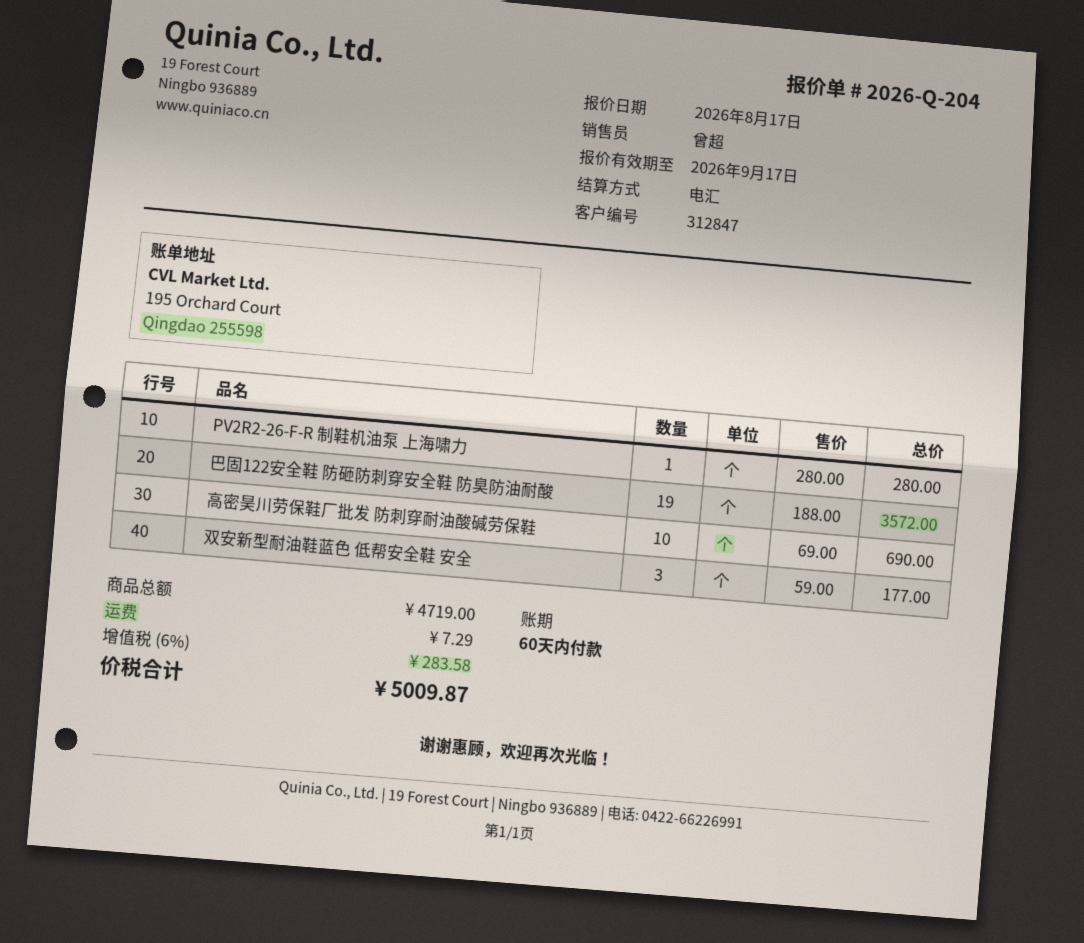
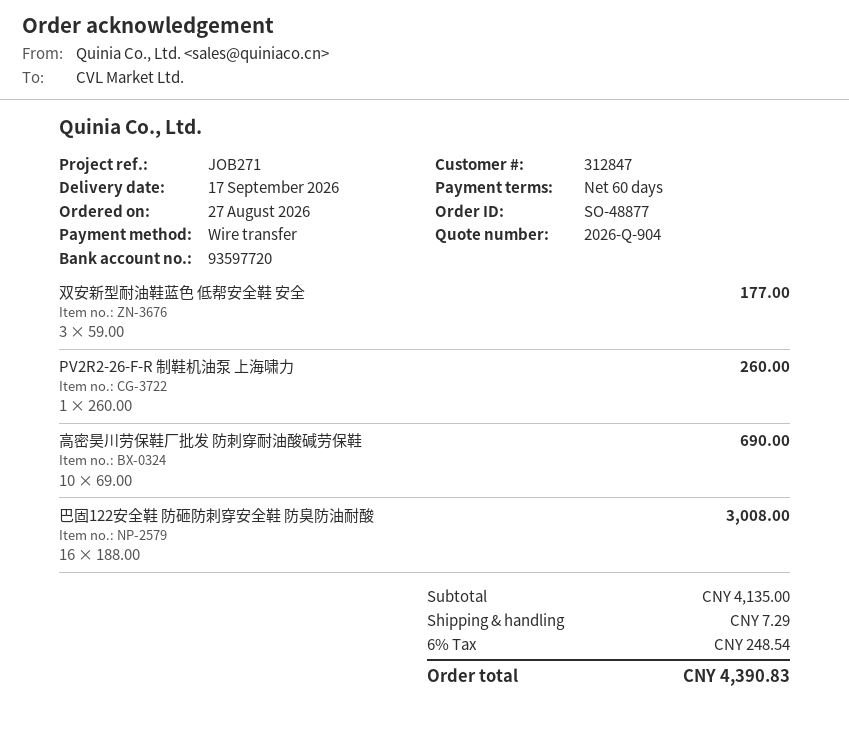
quote number: 2026-Q-204 -> 2026-Q-904
PV2R2-26-F-R 制鞋机油泵 上海啸力: 1 x 280.00 = 280.00 -> 1 x 260.00 = 260.00
巴固122安全鞋 防砸防刺穿安全鞋 防臭防油耐酸: 19 x 188.00 = 3572.00 -> 16 x 188.00 = 3008.00
subtotal: 4719.00 -> 4135.00
tax: 6% = 283.58 -> 6% = 248.54
total: 5009.87 -> 4390.83

